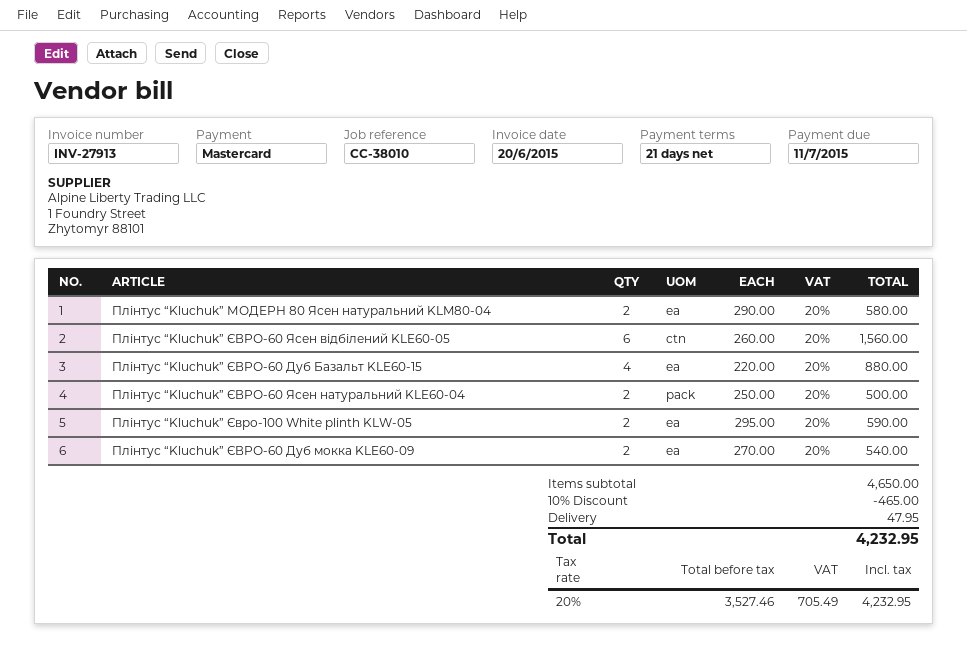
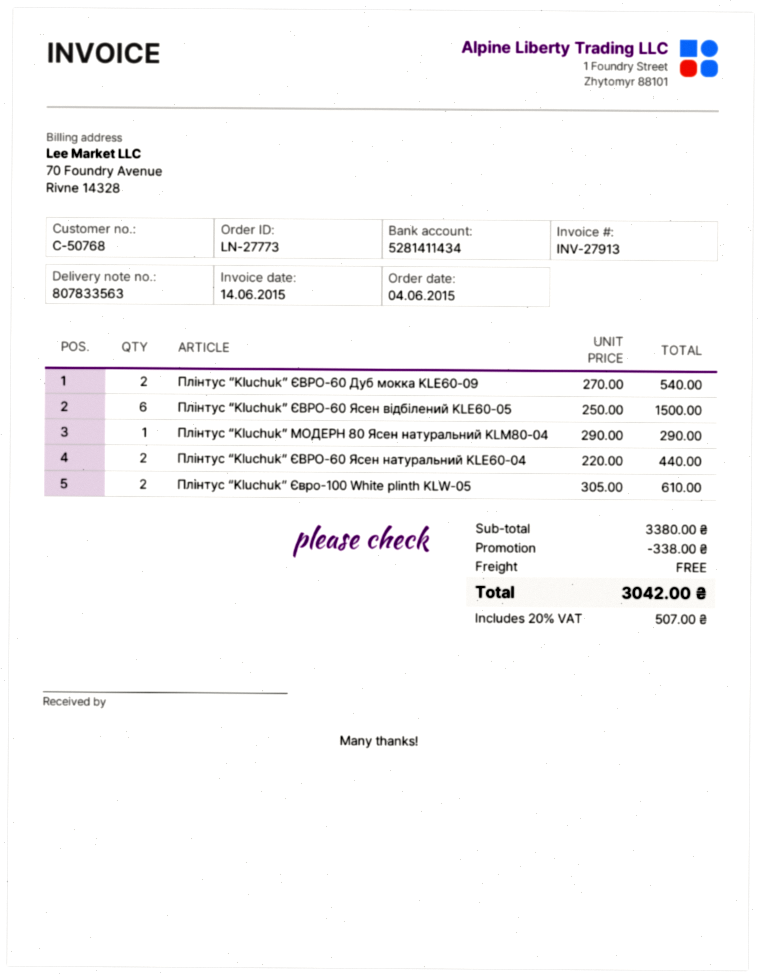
invoice date: 2015-06-20 -> 2015-06-14
Плінтус “Kluchuk” МОДЕРН 80 Ясен натуральний KLM80-04: 2 x 290.00 = 580.00 -> 1 x 290.00 = 290.00
Плінтус “Kluchuk” ЄВРО-60 Ясен відбілений KLE60-05: 6 x 260.00 = 1560.00 -> 6 x 250.00 = 1500.00
Плінтус “Kluchuk” ЄВРО-60 Дуб Базальт KLE60-15: 4 x 220.00 = 880.00 -> none
Плінтус “Kluchuk” ЄВРО-60 Ясен натуральний KLE60-04: 2 x 250.00 = 500.00 -> 2 x 220.00 = 440.00
Плінтус “Kluchuk” Євро-100 White plinth KLW-05: 2 x 295.00 = 590.00 -> 2 x 305.00 = 610.00
subtotal: 4650.00 -> 3380.00
discount: 465.00 -> 338.00
shipping: 47.95 -> 0.00
tax: 20% = 705.49 -> 20% = 507.00
total: 4232.95 -> 3042.00

